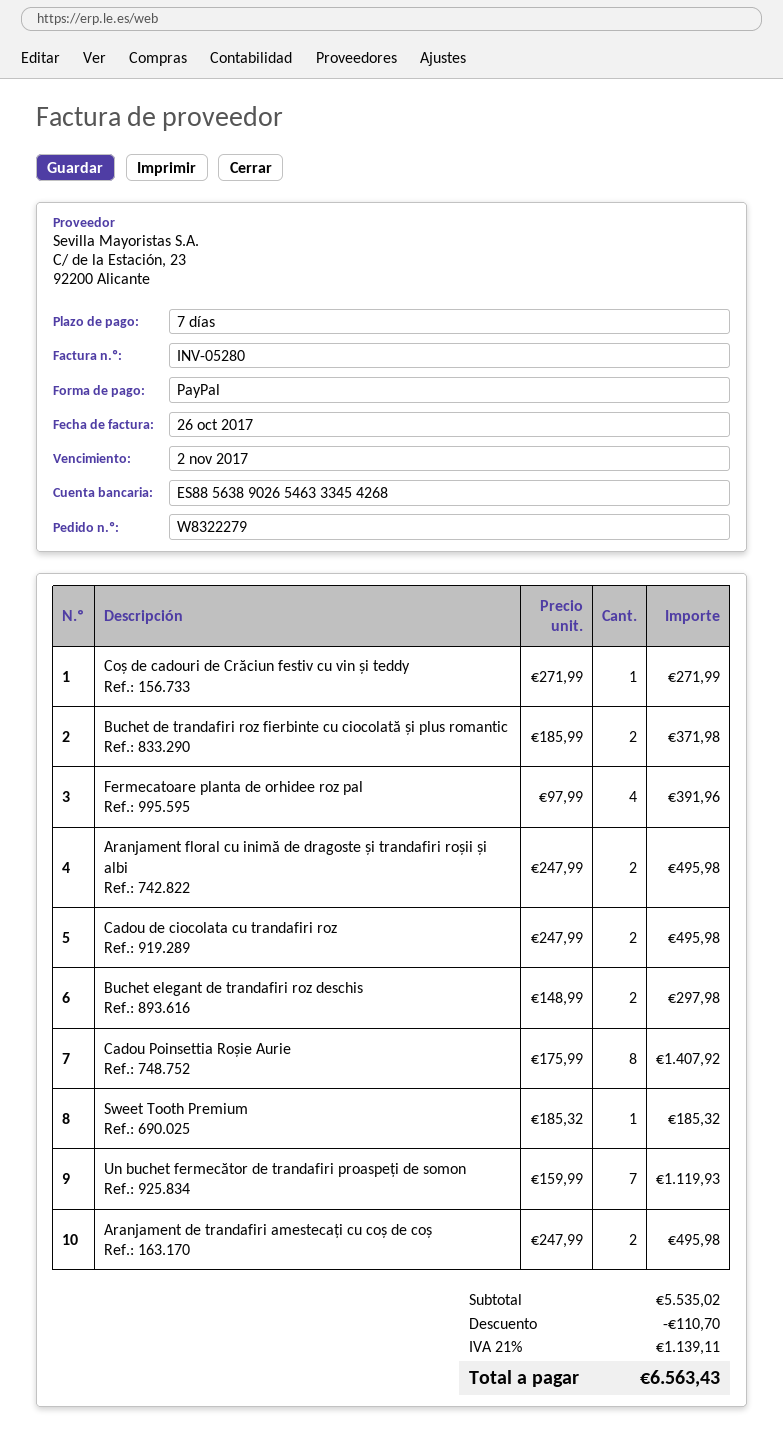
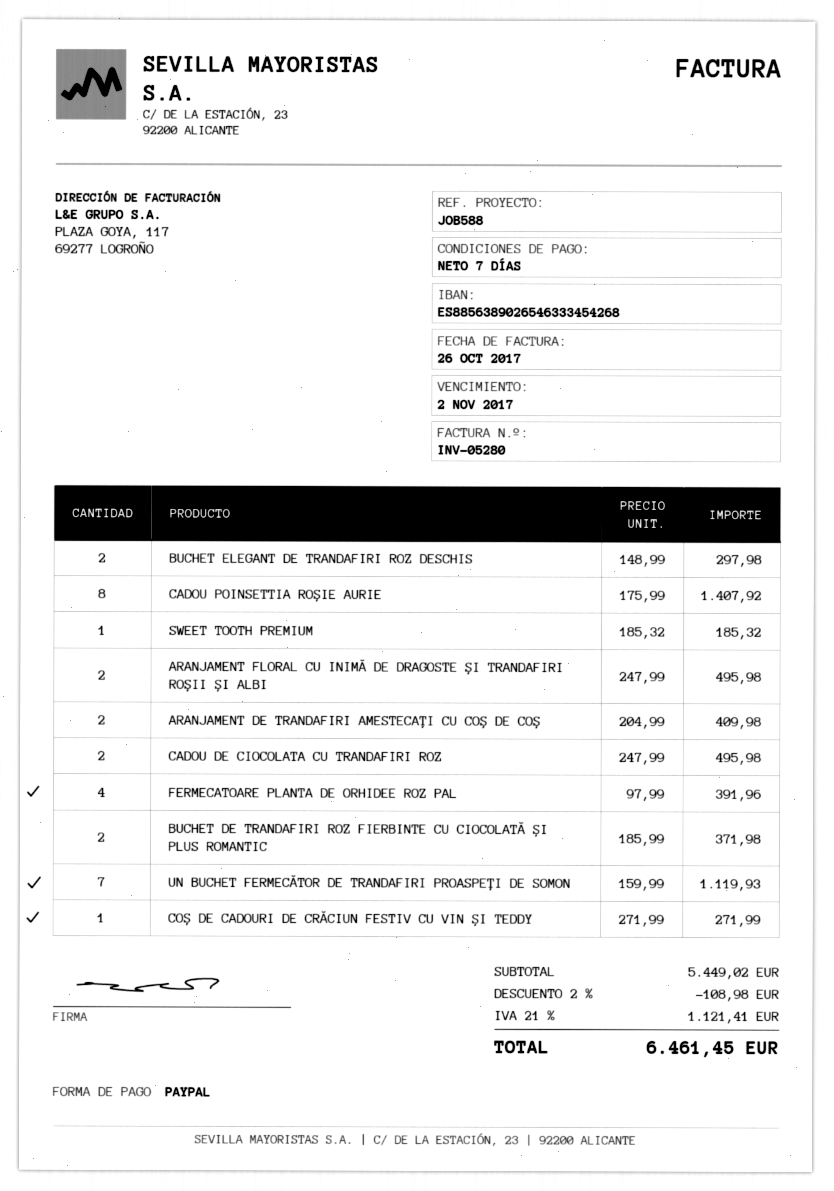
Aranjament de trandafiri amestecați cu coș de coș: 2 x 247.99 = 495.98 -> 2 x 204.99 = 409.98
subtotal: 5535.02 -> 5449.02
discount: 110.70 -> 108.98
tax: 21% = 1139.11 -> 21% = 1121.41
total: 6563.43 -> 6461.45

